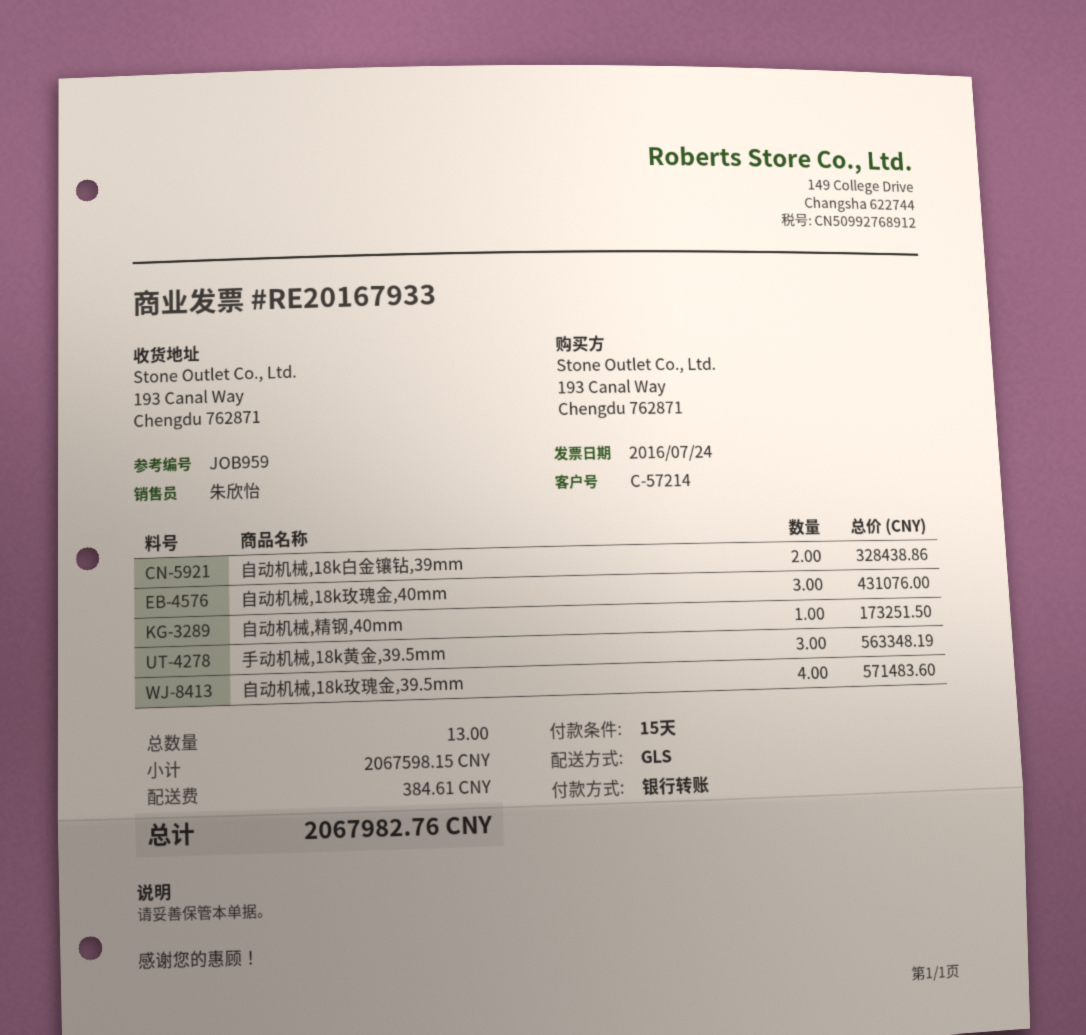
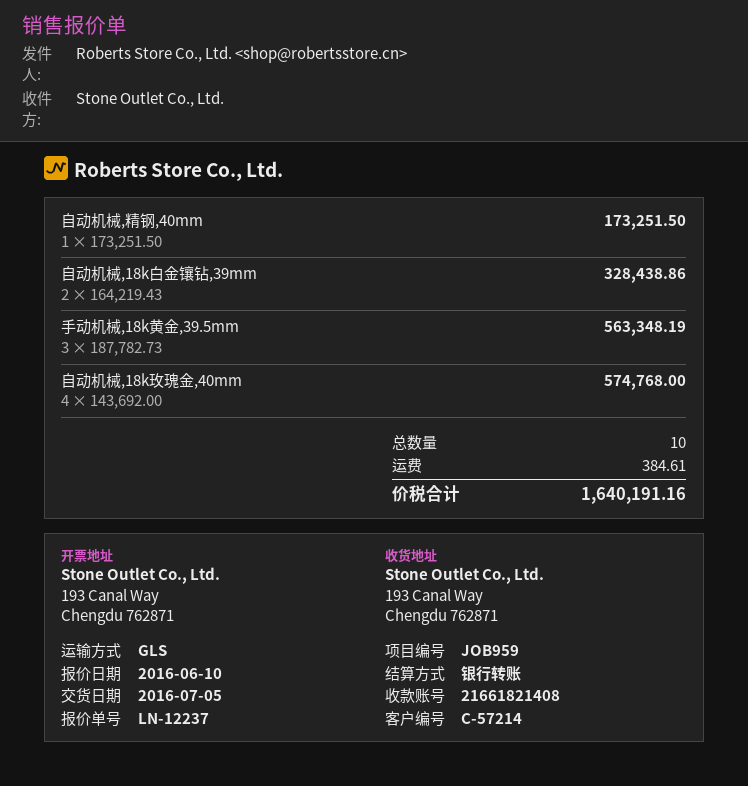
自动机械,18k玫瑰金,40mm: 3 for 431076.00 -> 4 for 574768.00
自动机械,18k玫瑰金,39.5mm: 4 for 571483.60 -> none
total quantity: 13 -> 10
total: 2067982.76 -> 1640191.16

